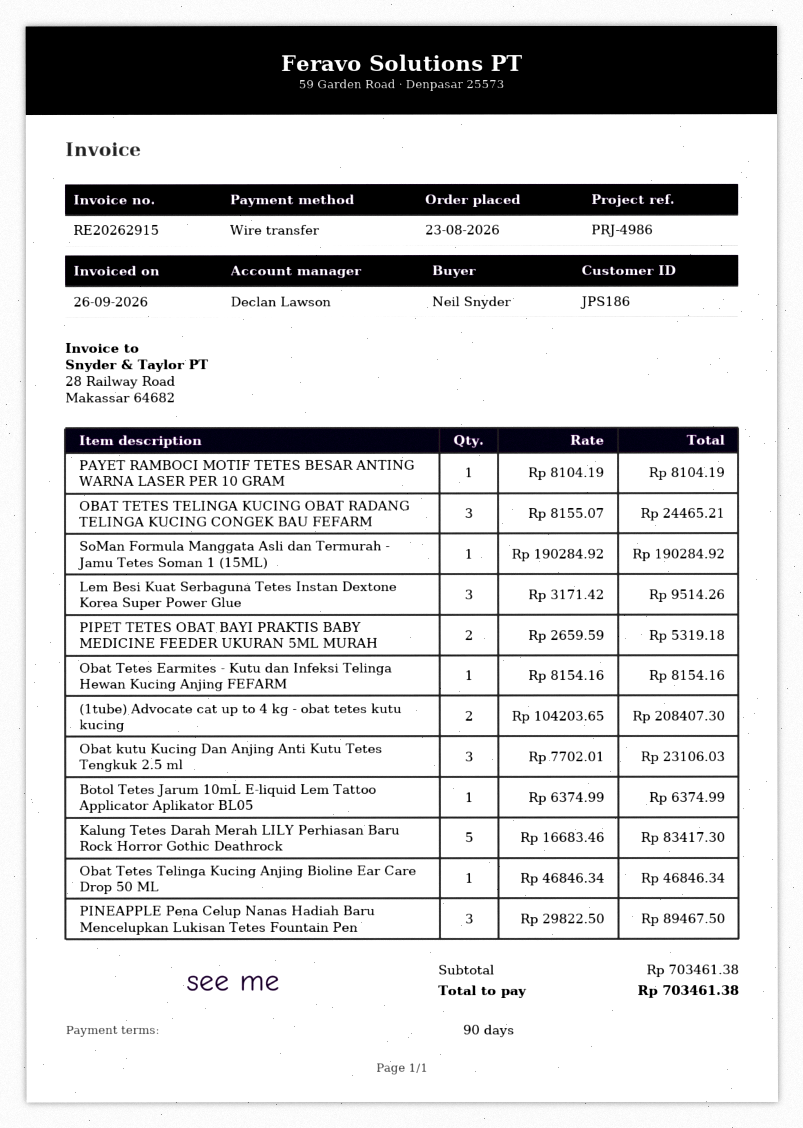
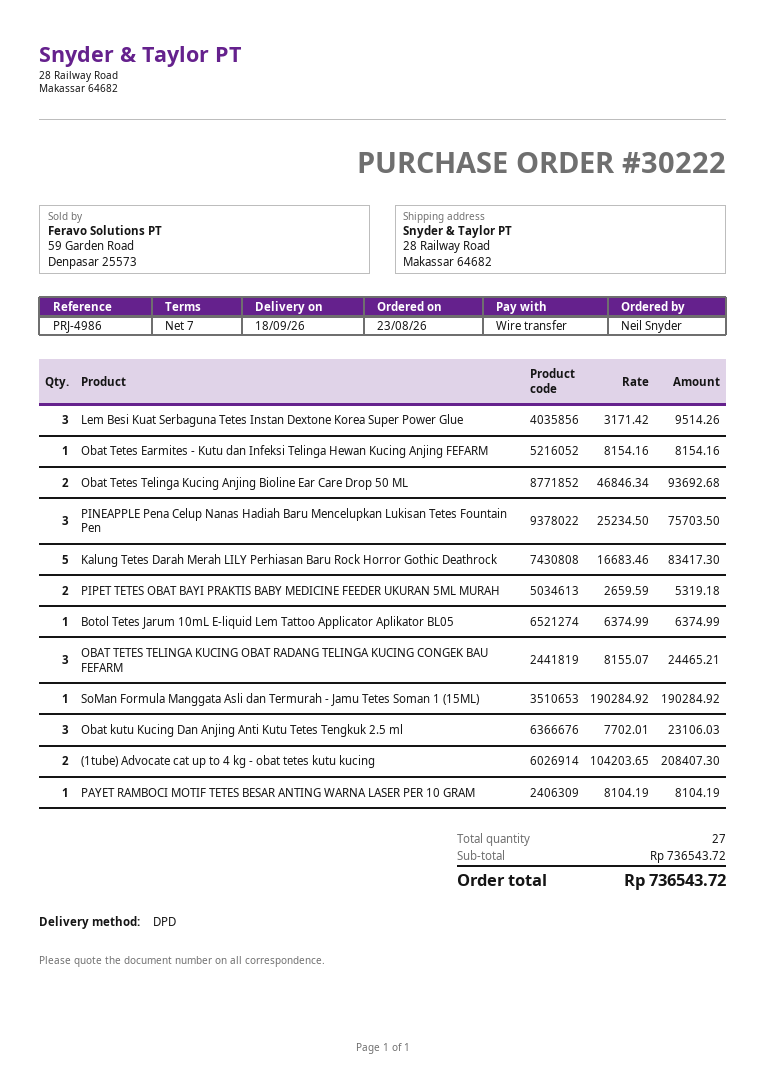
payment terms: 90 days -> 7 days
Obat Tetes Telinga Kucing Anjing Bioline Ear Care Drop 50 ML: 1 x 46846.34 = 46846.34 -> 2 x 46846.34 = 93692.68
PINEAPPLE Pena Celup Nanas Hadiah Baru Mencelupkan Lukisan Tetes Fountain Pen: 3 x 29822.50 = 89467.50 -> 3 x 25234.50 = 75703.50
subtotal: 703461.38 -> 736543.72
total: 703461.38 -> 736543.72

